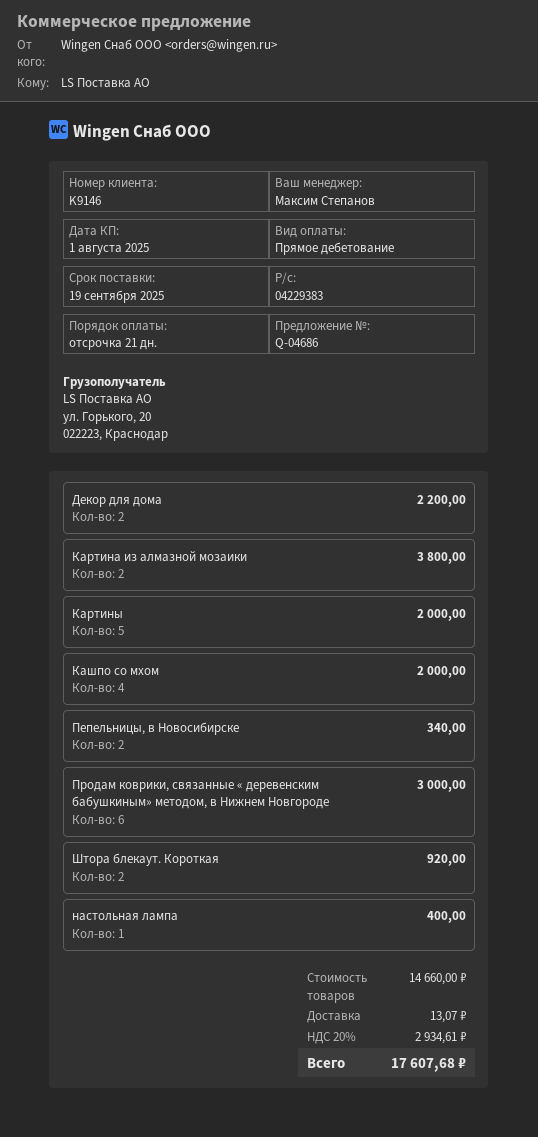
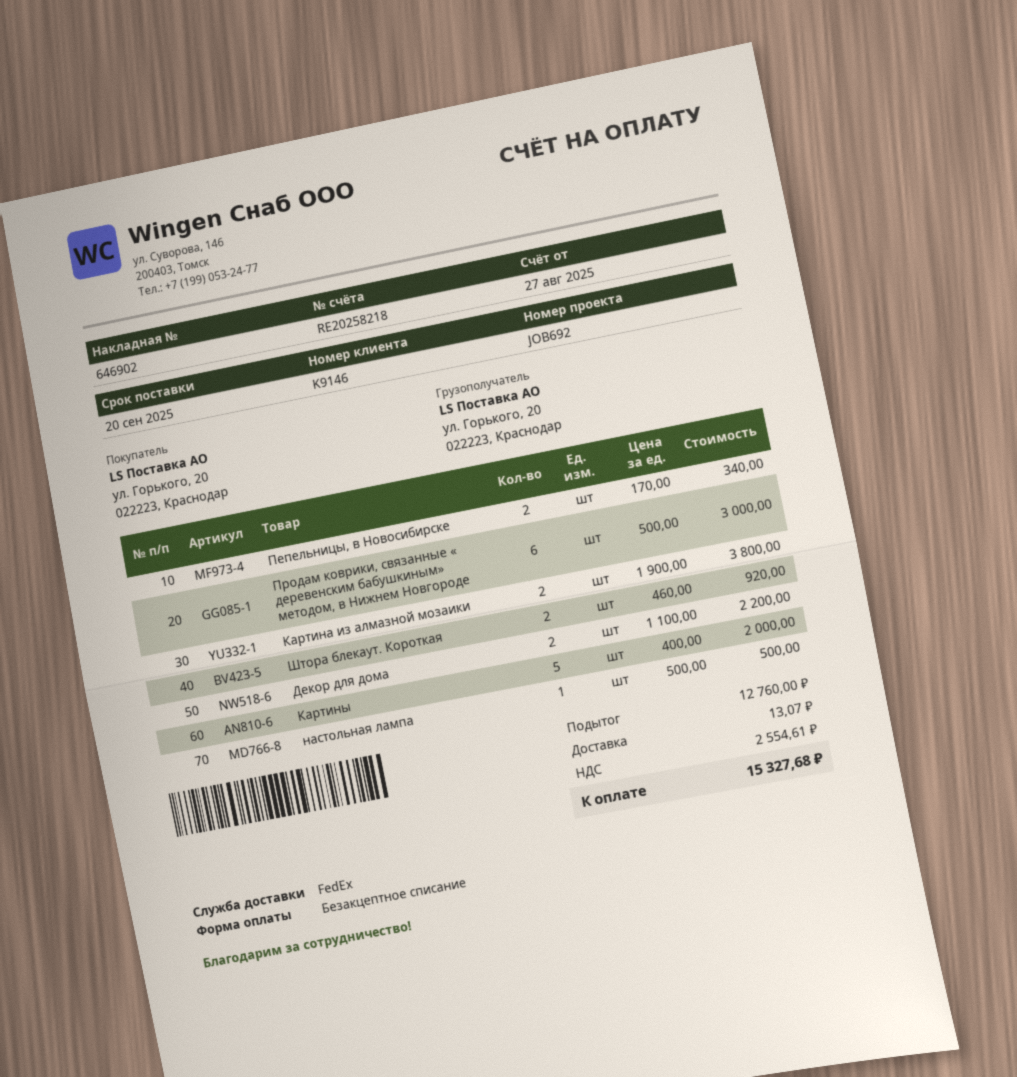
delivery date: 2025-09-19 -> 2025-09-20
Кашпо со мхом: 4 for 2000.00 -> none
настольная лампа: 1 for 400.00 -> 1 for 500.00
subtotal: 14660.00 -> 12760.00
tax: 2934.61 -> 2554.61
total: 17607.68 -> 15327.68

